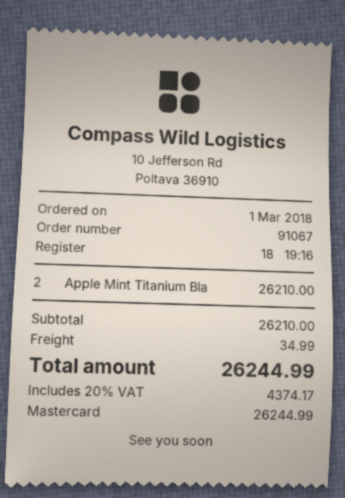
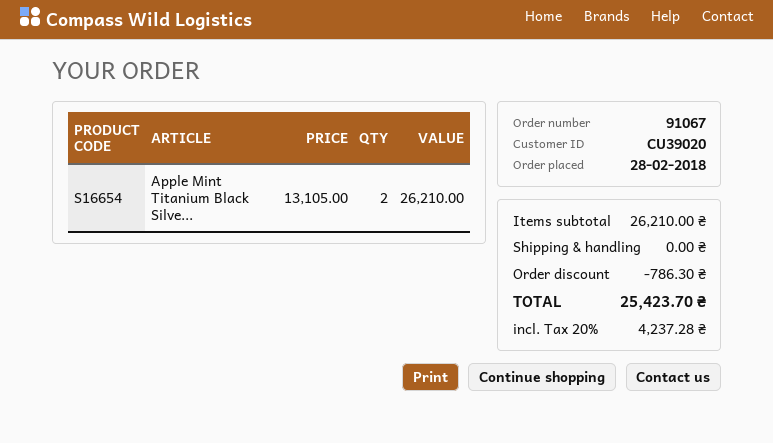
order date: 2018-03-01 -> 2018-02-28
discount: none -> 786.30
shipping: 34.99 -> 0.00
tax: 20% = 4374.17 -> 20% = 4237.28
total: 26244.99 -> 25423.70

